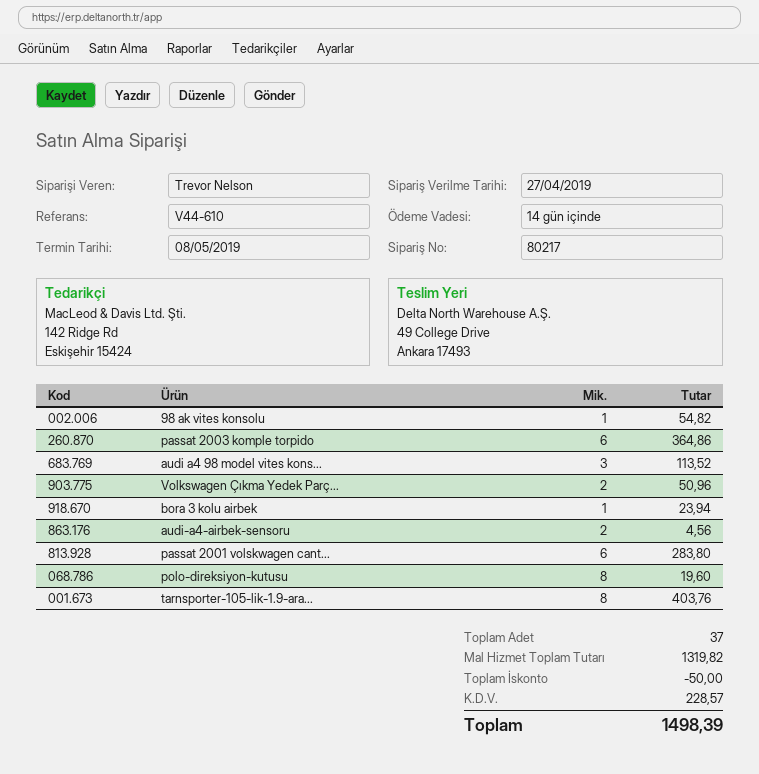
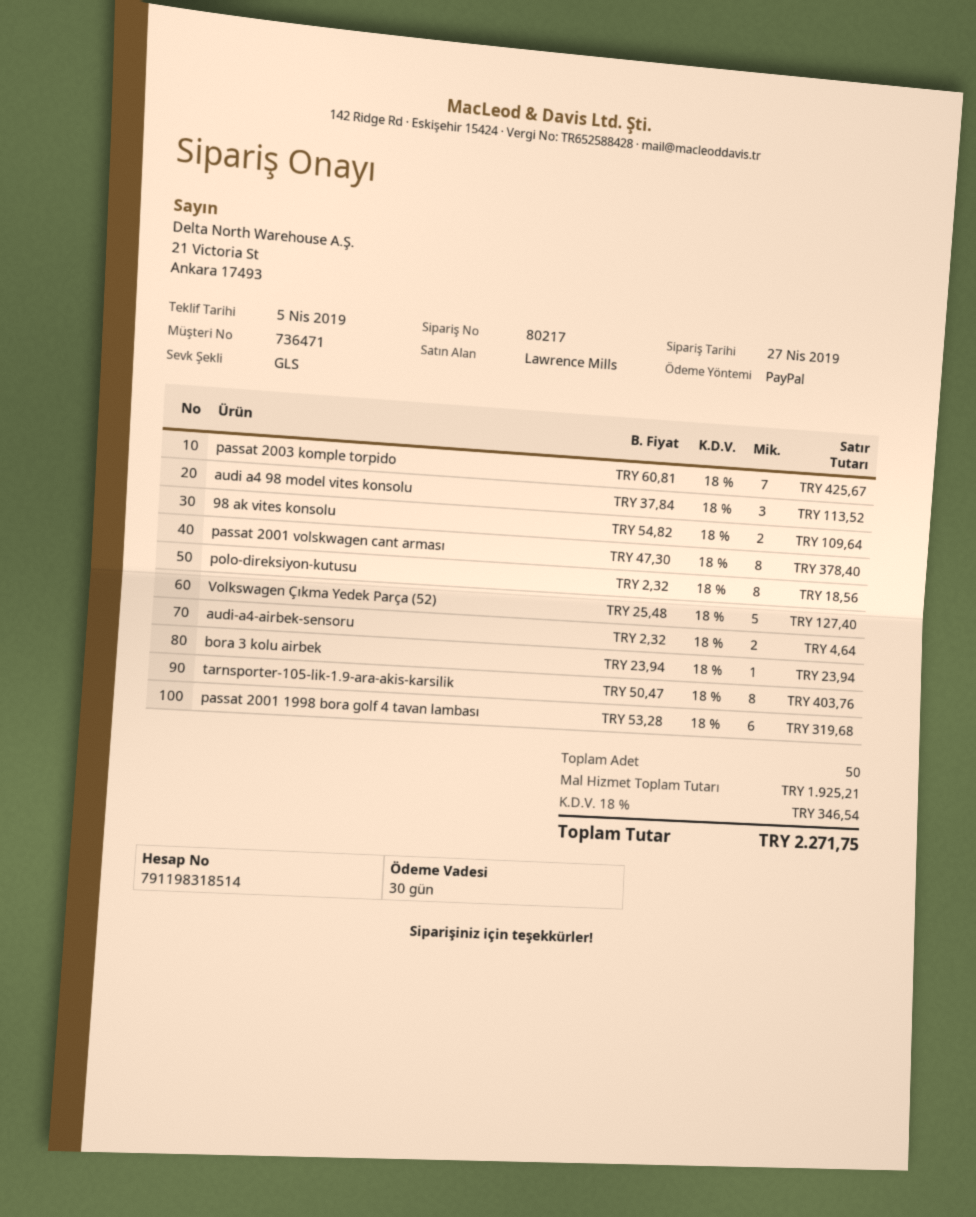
payment terms: 14 days -> 30 days
ordered by: Trevor Nelson -> Lawrence Mills
98 ak vites konsolu: 1 for 54.82 -> 2 for 109.64
passat 2003 komple torpido: 6 for 364.86 -> 7 for 425.67
Volkswagen Çıkma Yedek Parç...: 2 for 50.96 -> 5 for 127.40
audi-a4-airbek-sensoru: 2 for 4.56 -> 2 for 4.64
passat 2001 volskwagen cant...: 6 for 283.80 -> 8 for 378.40
polo-direksiyon-kutusu: 8 for 19.60 -> 8 for 18.56
passat 2001 1998 bora golf 4 tavan lambası: none -> 6 for 319.68
total quantity: 37 -> 50
subtotal: 1319.82 -> 1925.21
discount: 50.00 -> none
tax: 228.57 -> 346.54
total: 1498.39 -> 2271.75

